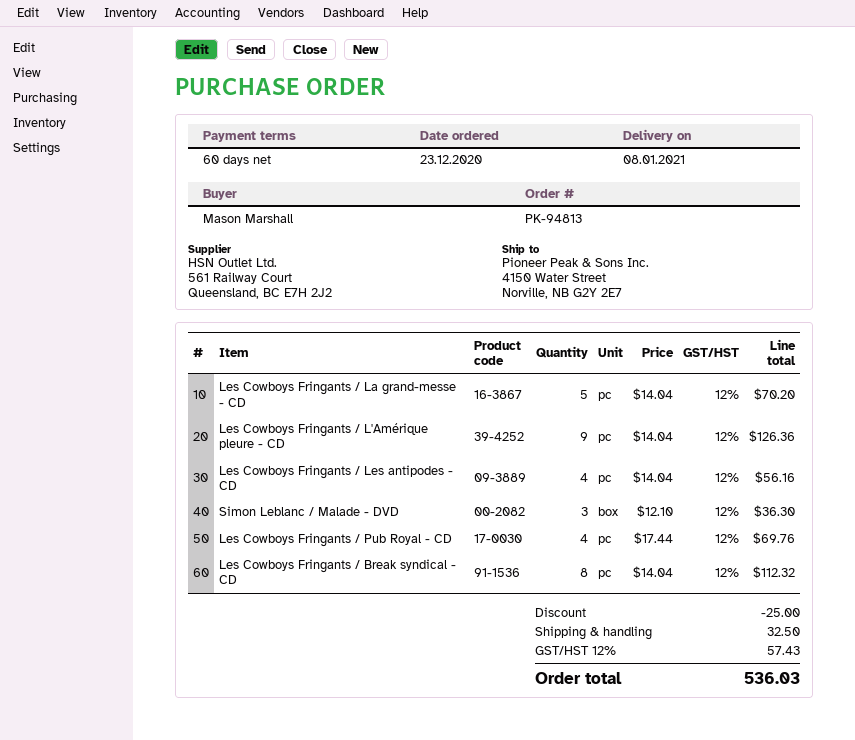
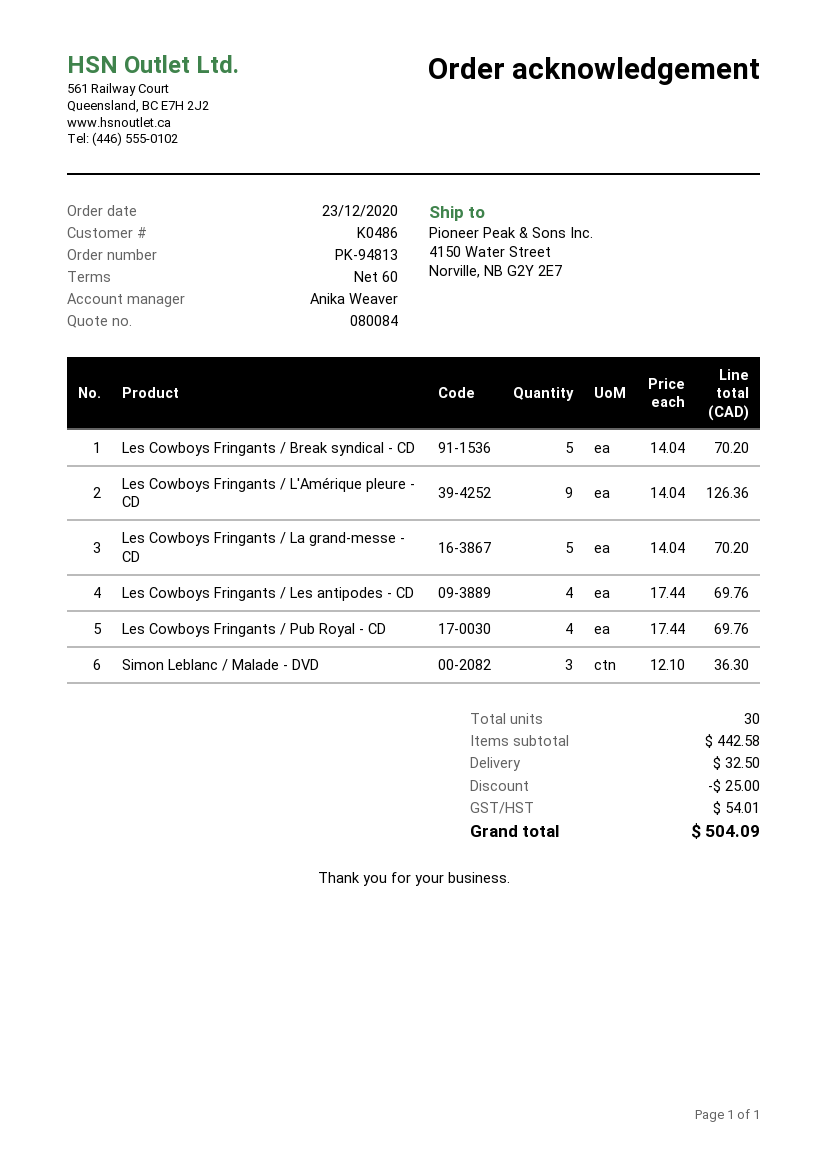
Les Cowboys Fringants / Les antipodes - CD: 4 x 14.04 = 56.16 -> 4 x 17.44 = 69.76
Les Cowboys Fringants / Break syndical - CD: 8 x 14.04 = 112.32 -> 5 x 14.04 = 70.20
tax: 57.43 -> 54.01
total: 536.03 -> 504.09

